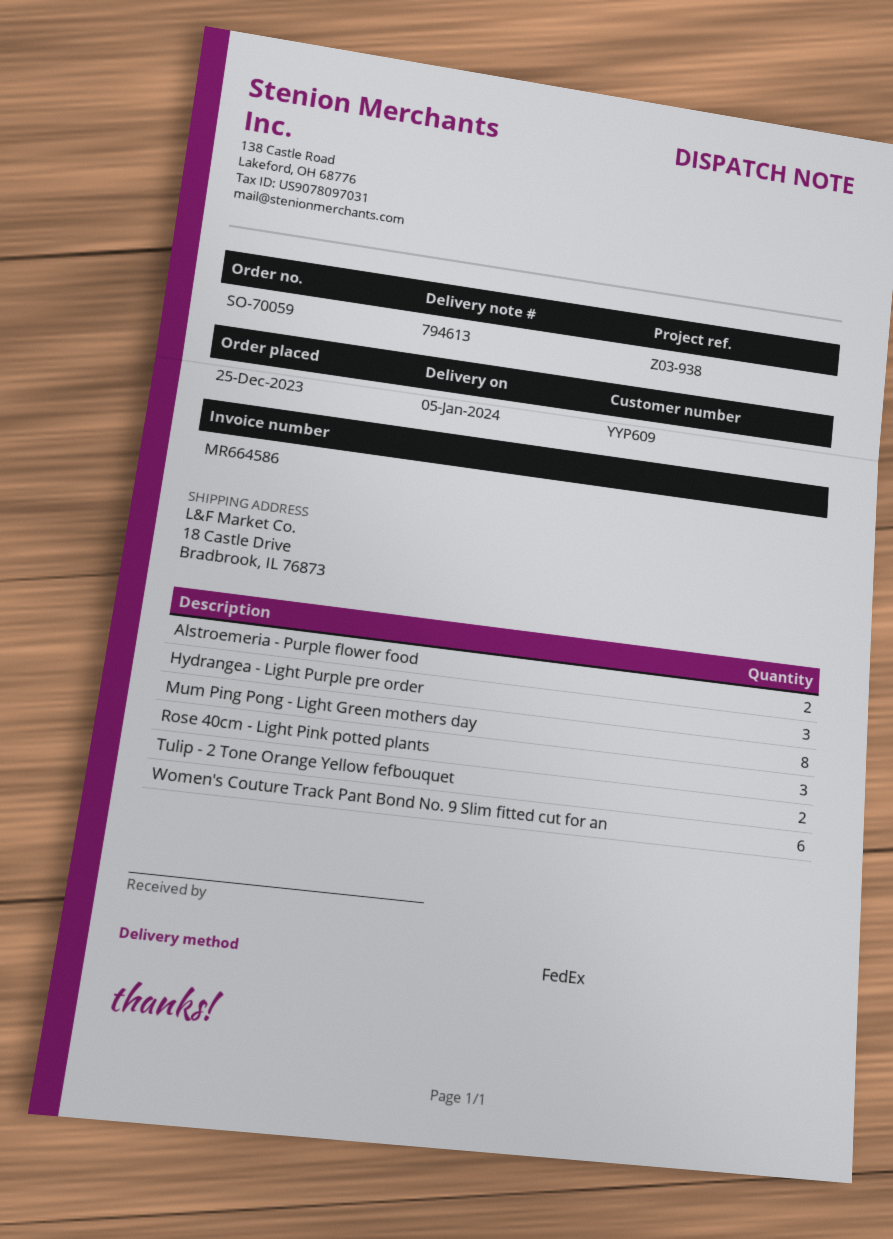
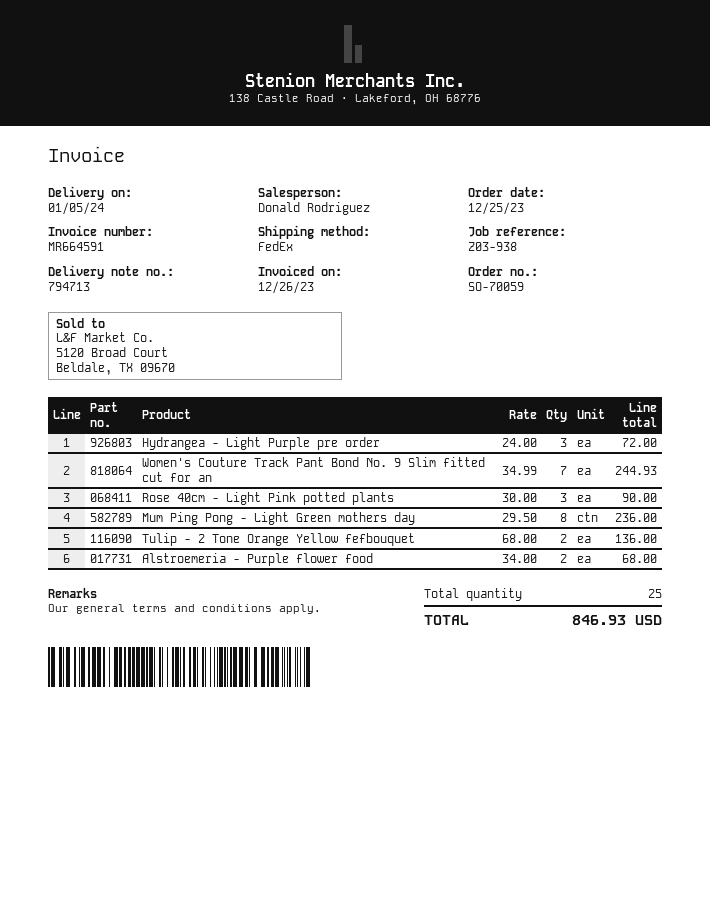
delivery note number: 794613 -> 794713
invoice number: MR664586 -> MR664591
Women's Couture Track Pant Bond No. 9 Slim fitted cut for an: 6 -> 7

